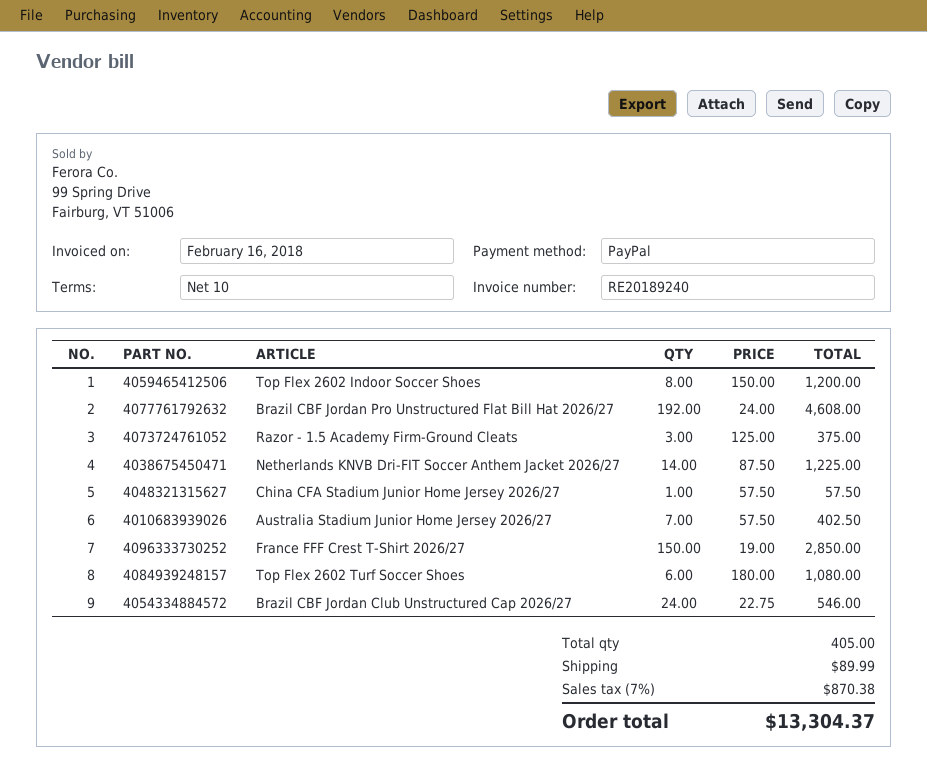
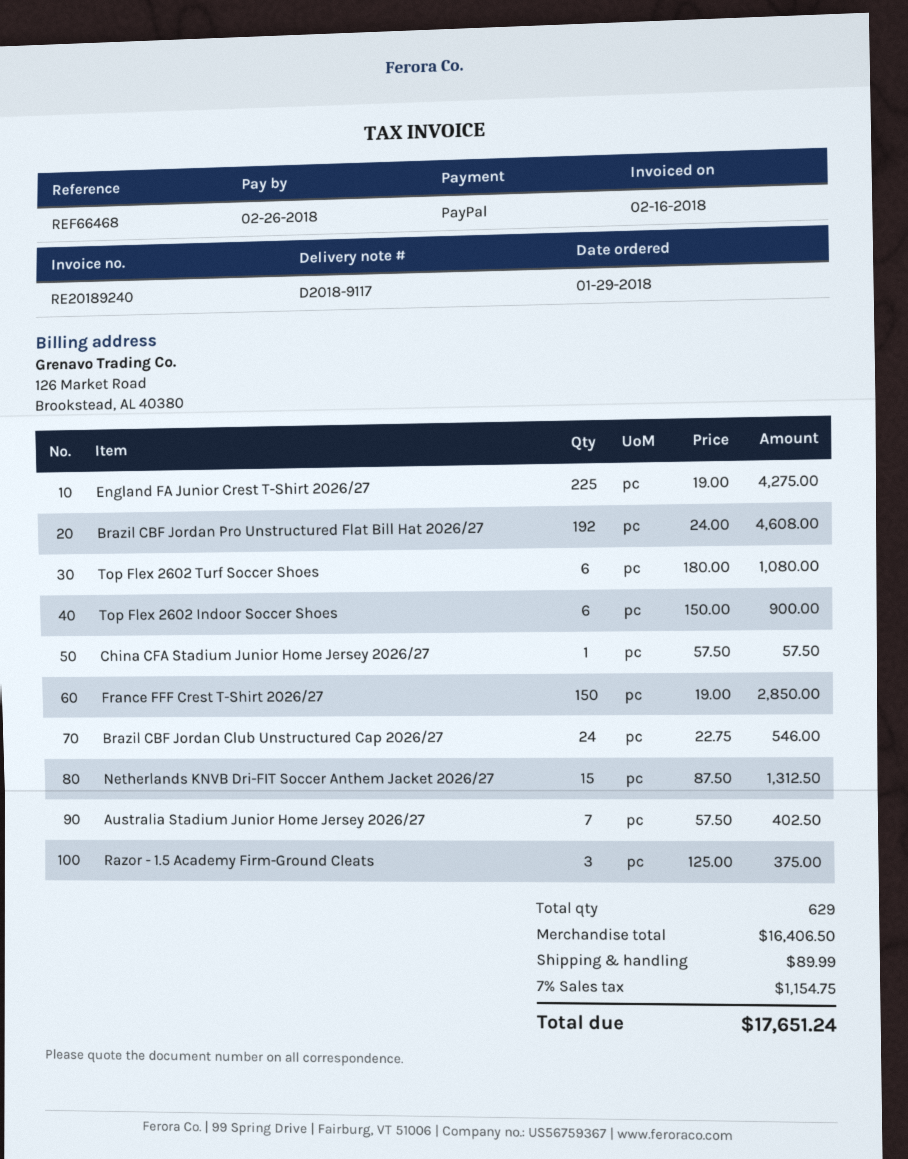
Top Flex 2602 Indoor Soccer Shoes: 8 x 150.00 = 1200.00 -> 6 x 150.00 = 900.00
Netherlands KNVB Dri-FIT Soccer Anthem Jacket 2026/27: 14 x 87.50 = 1225.00 -> 15 x 87.50 = 1312.50
England FA Junior Crest T-Shirt 2026/27: none -> 225 x 19.00 = 4275.00
total quantity: 405 -> 629
tax: 7% = 870.38 -> 7% = 1154.75
total: 13304.37 -> 17651.24

